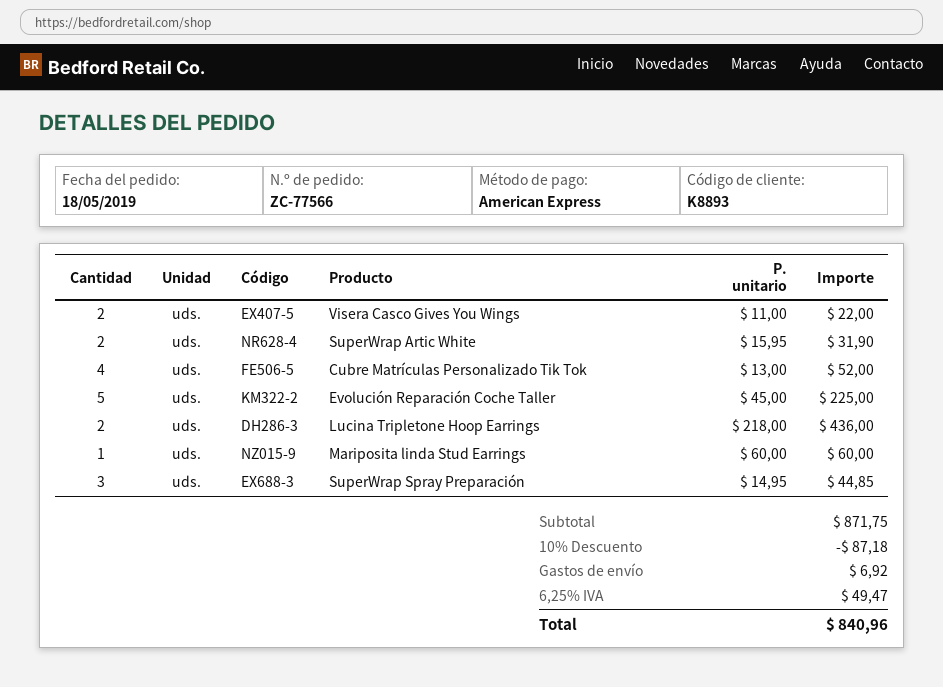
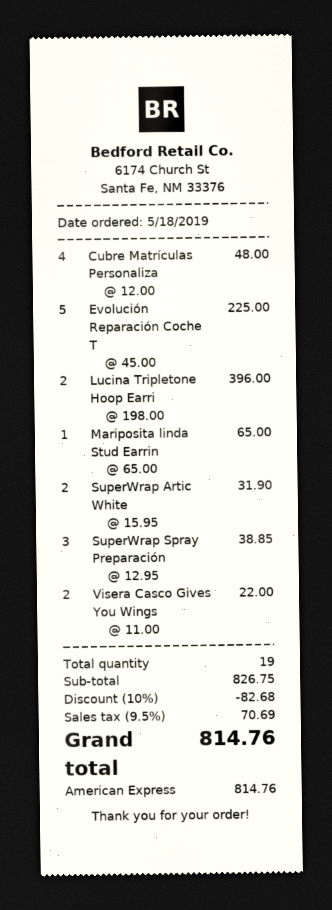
Cubre Matrículas Personalizado Tik Tok: 4 x 13.00 = 52.00 -> 4 x 12.00 = 48.00
Lucina Tripletone Hoop Earrings: 2 x 218.00 = 436.00 -> 2 x 198.00 = 396.00
Mariposita linda Stud Earrings: 1 x 60.00 = 60.00 -> 1 x 65.00 = 65.00
SuperWrap Spray Preparación: 3 x 14.95 = 44.85 -> 3 x 12.95 = 38.85
subtotal: 871.75 -> 826.75
discount: 10% = 87.18 -> 10% = 82.68
shipping: 6.92 -> none
tax: 6.25% = 49.47 -> 9.5% = 70.69
total: 840.96 -> 814.76

